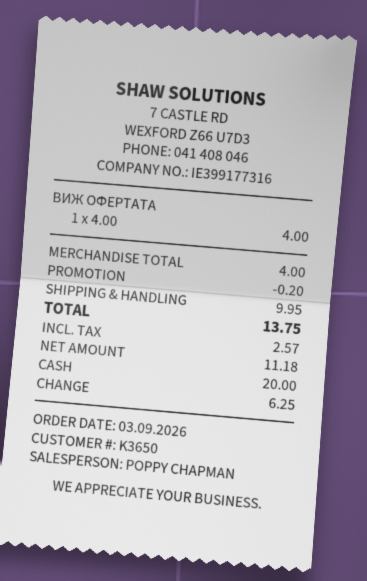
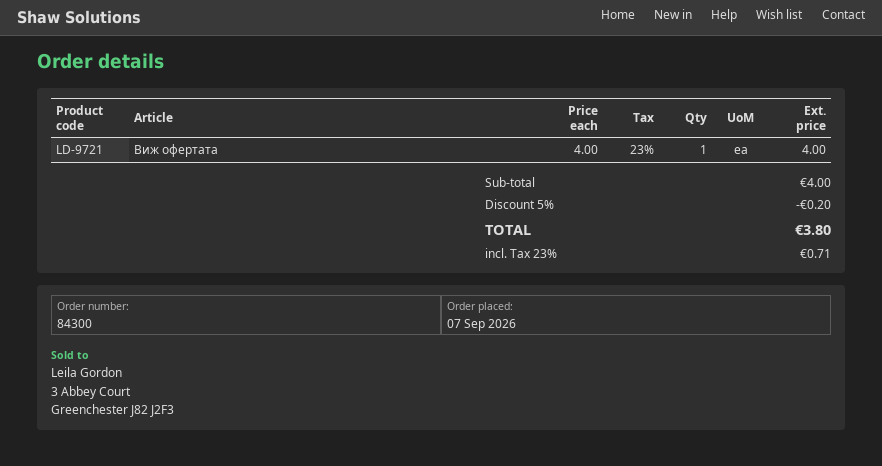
order date: 2026-09-03 -> 2026-09-07
shipping: 9.95 -> none
tax: 2.57 -> 0.71
total: 13.75 -> 3.80

